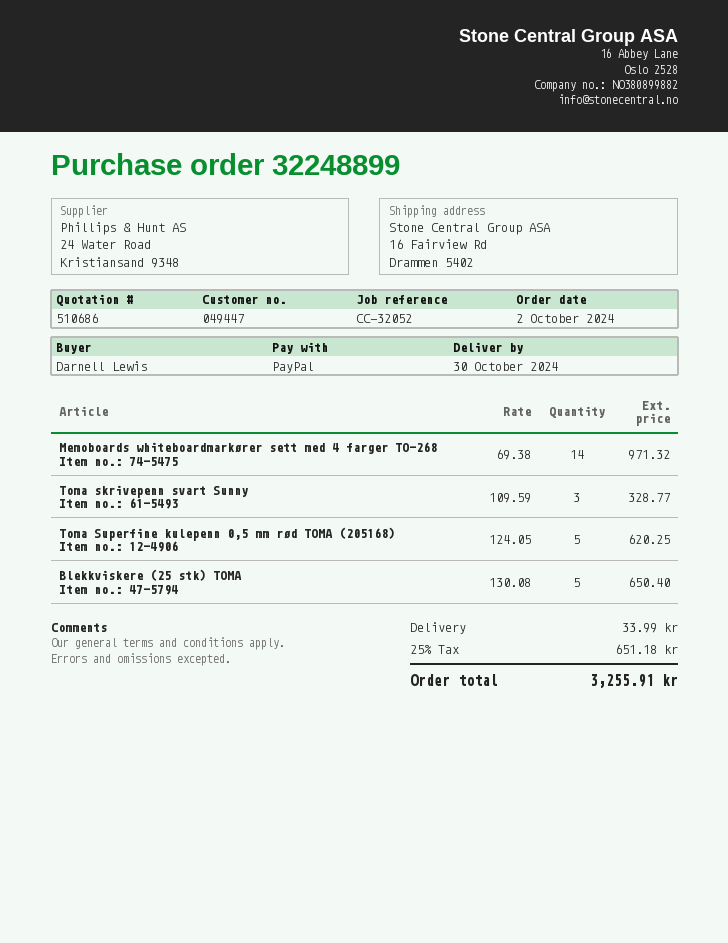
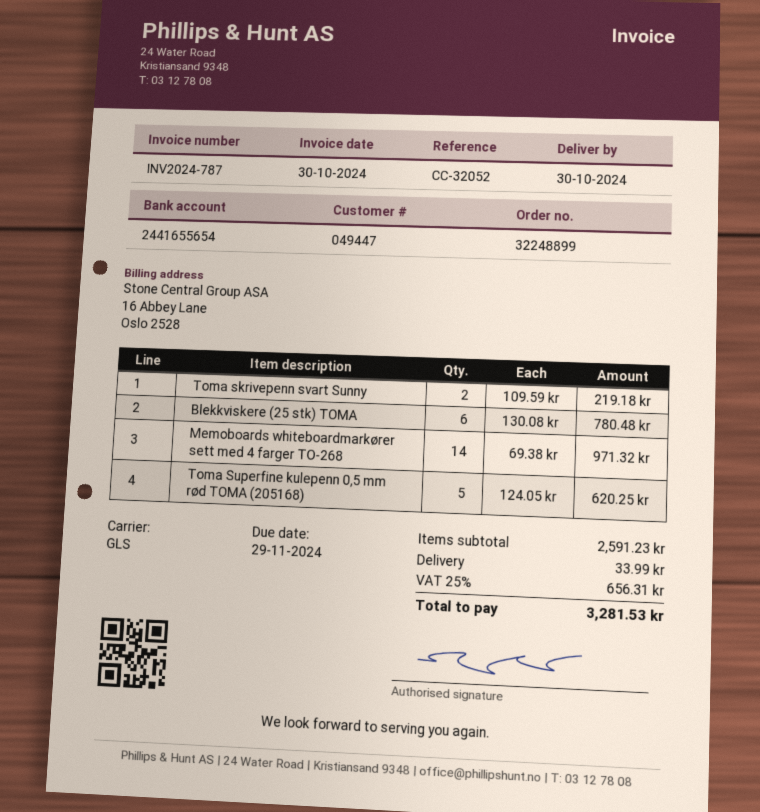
Toma skrivepenn svart Sunny: 3 x 109.59 = 328.77 -> 2 x 109.59 = 219.18
Blekkviskere (25 stk) TOMA: 5 x 130.08 = 650.40 -> 6 x 130.08 = 780.48
tax: 25% = 651.18 -> 25% = 656.31
total: 3255.91 -> 3281.53

